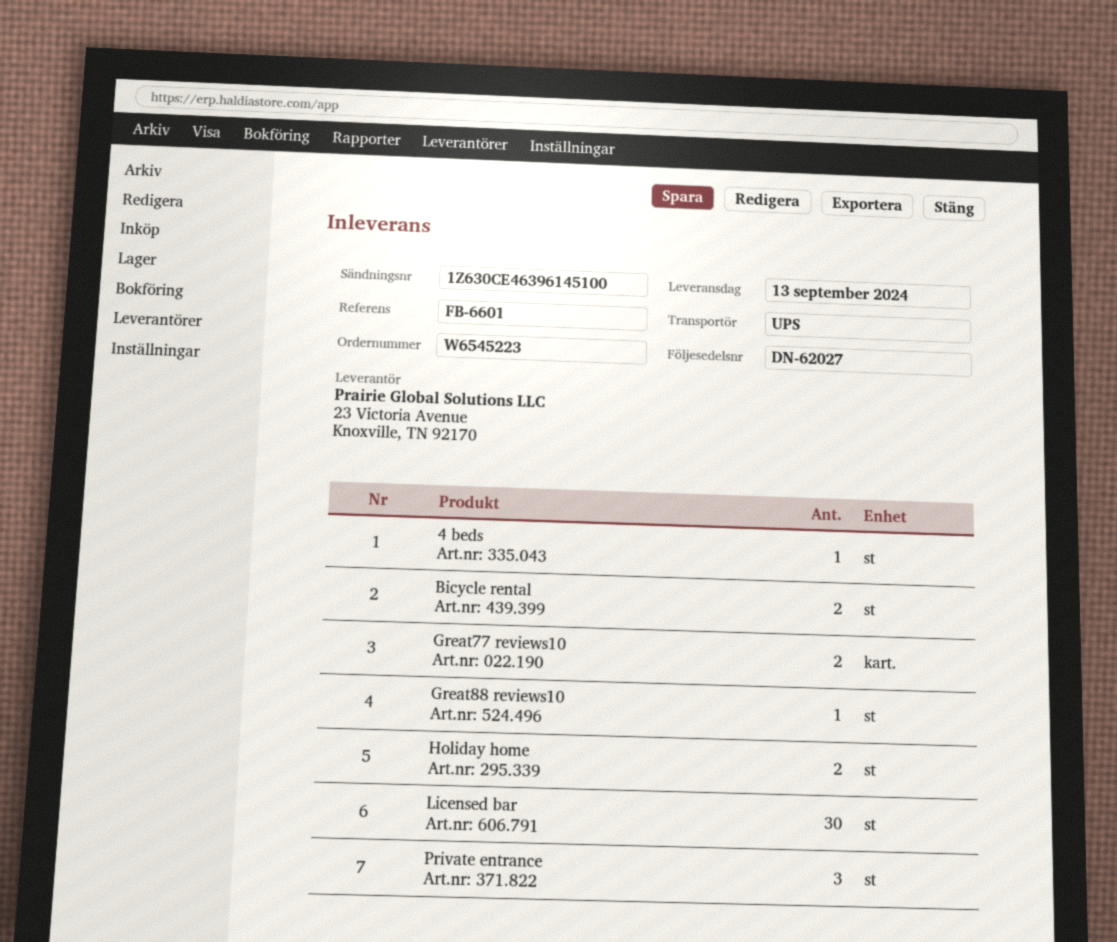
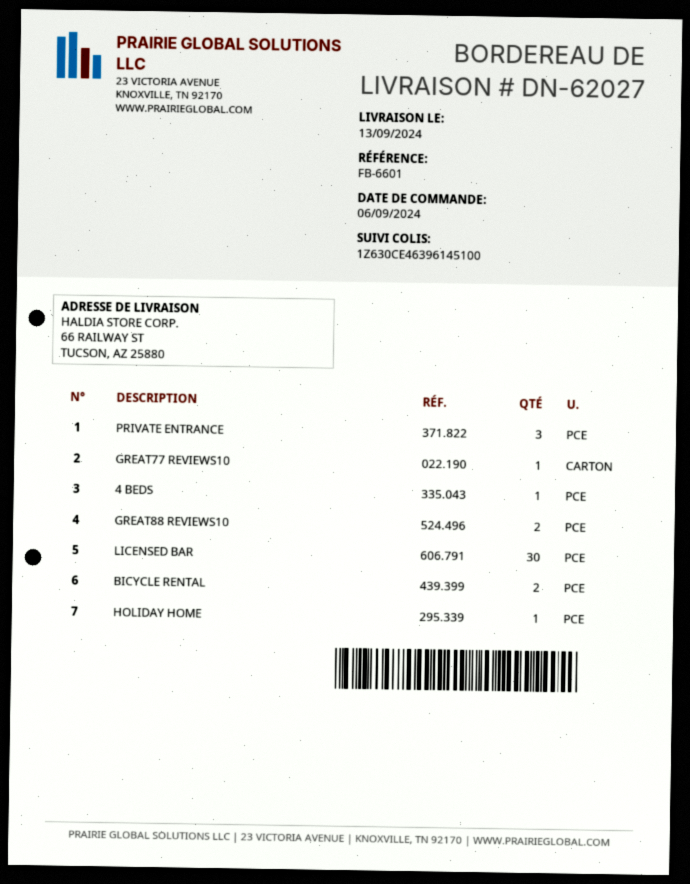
Great77 reviews10: 2 -> 1
Great88 reviews10: 1 -> 2
Holiday home: 2 -> 1

